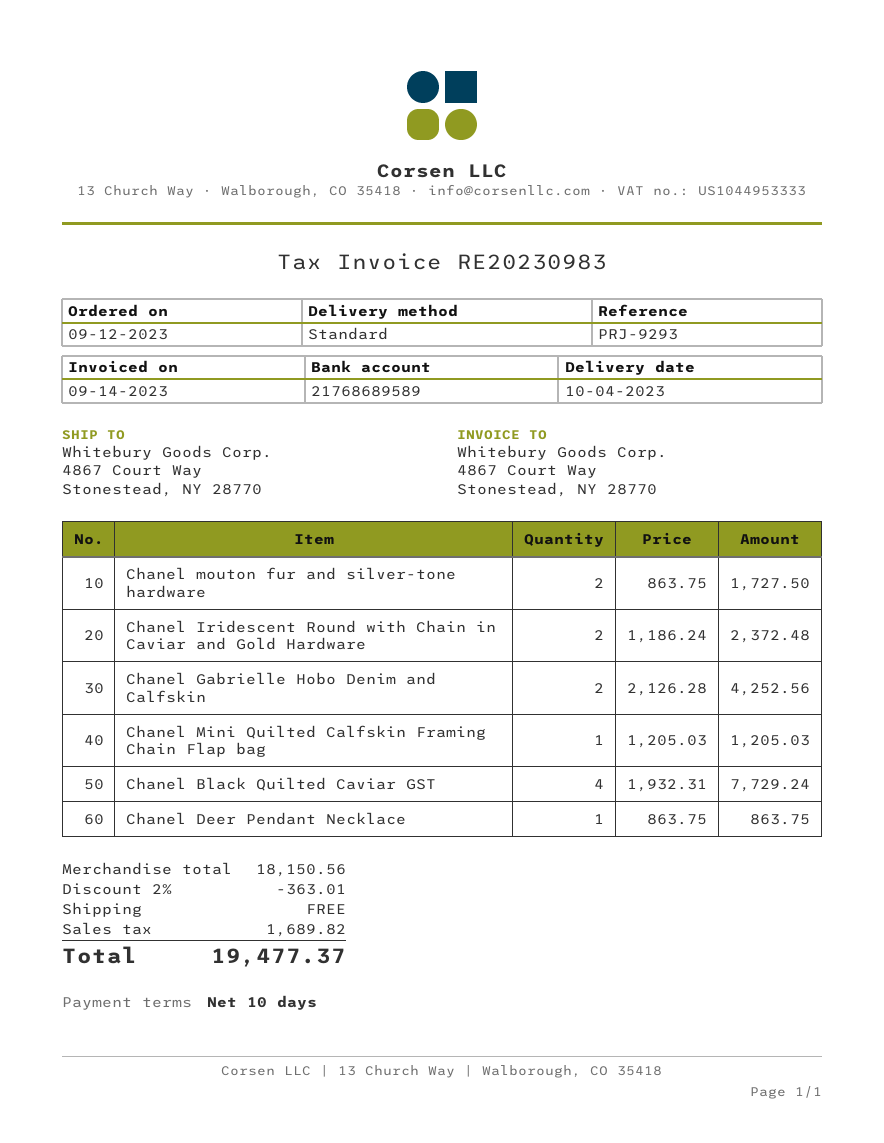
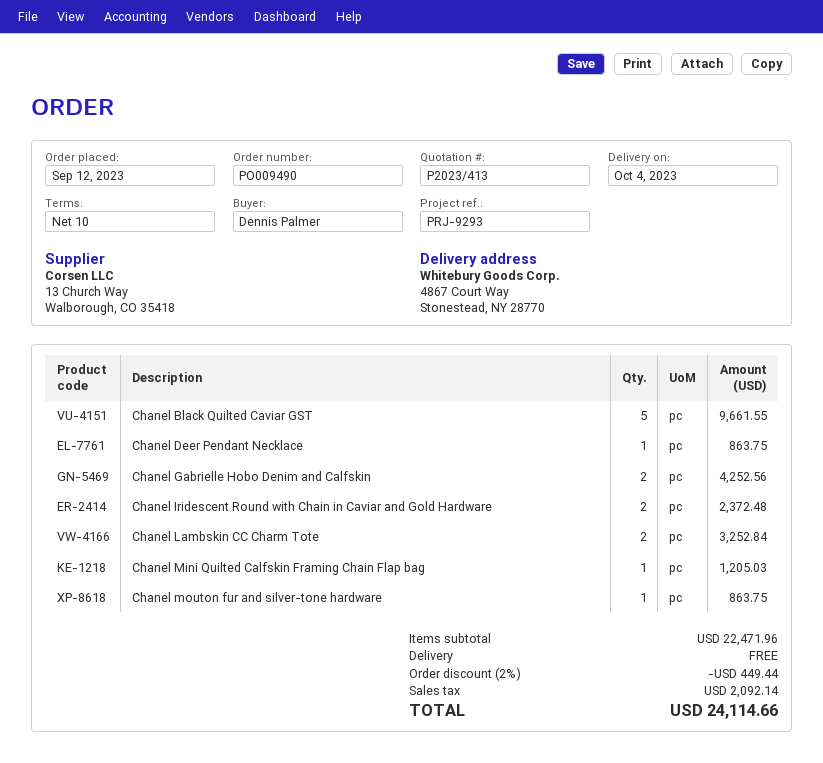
Chanel mouton fur and silver-tone hardware: 2 for 1727.50 -> 1 for 863.75
Chanel Black Quilted Caviar GST: 4 for 7729.24 -> 5 for 9661.55
Chanel Lambskin CC Charm Tote: none -> 2 for 3252.84
subtotal: 18150.56 -> 22471.96
discount: 2% = 363.01 -> 2% = 449.44
tax: 1689.82 -> 2092.14
total: 19477.37 -> 24114.66

